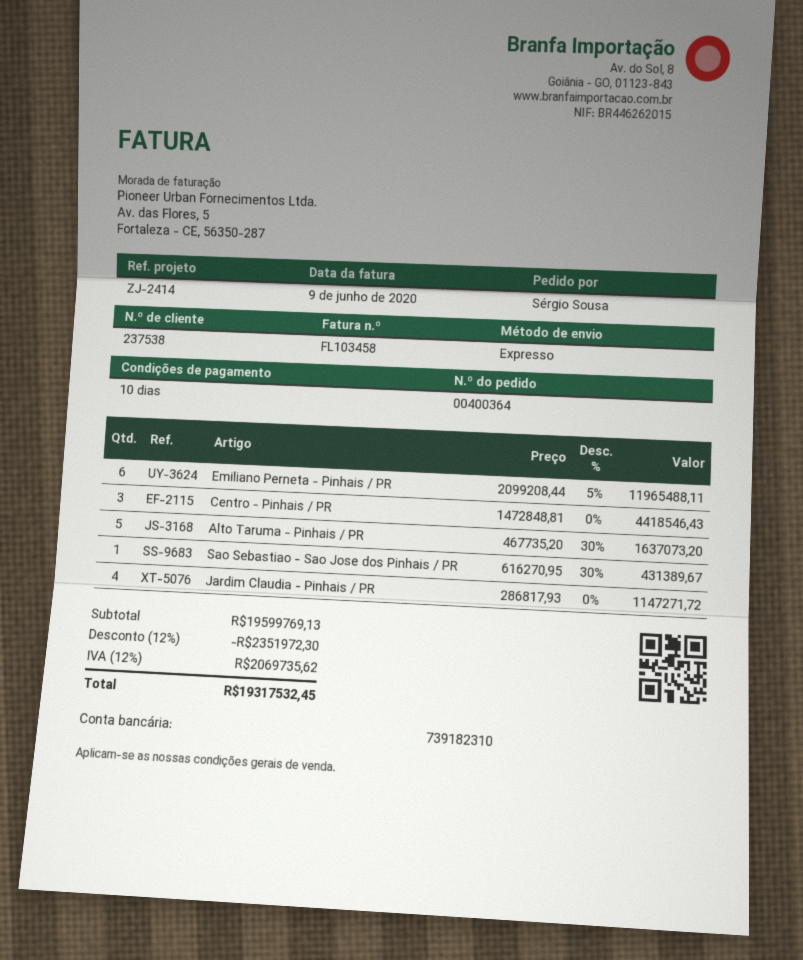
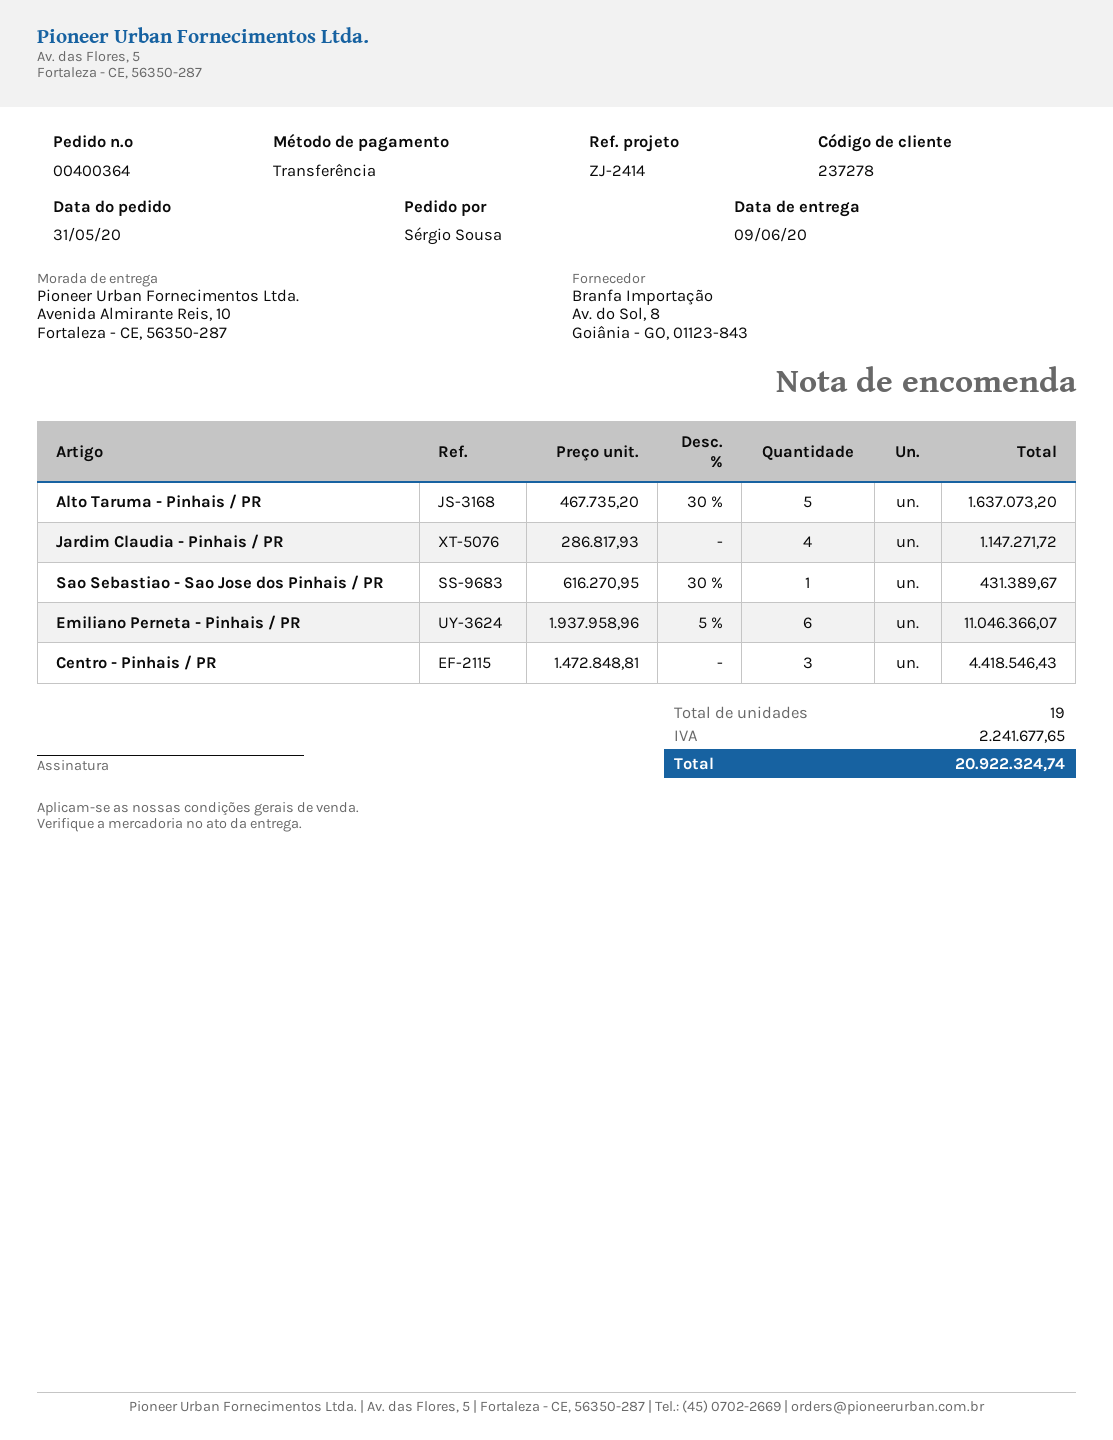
customer number: 237538 -> 237278
Emiliano Perneta - Pinhais / PR: 6 x 2099208.44 - 5% = 11965488.11 -> 6 x 1937958.96 - 5% = 11046366.07
discount: 12% = 2351972.30 -> none
tax: 2069735.62 -> 2241677.65
total: 19317532.45 -> 20922324.74

